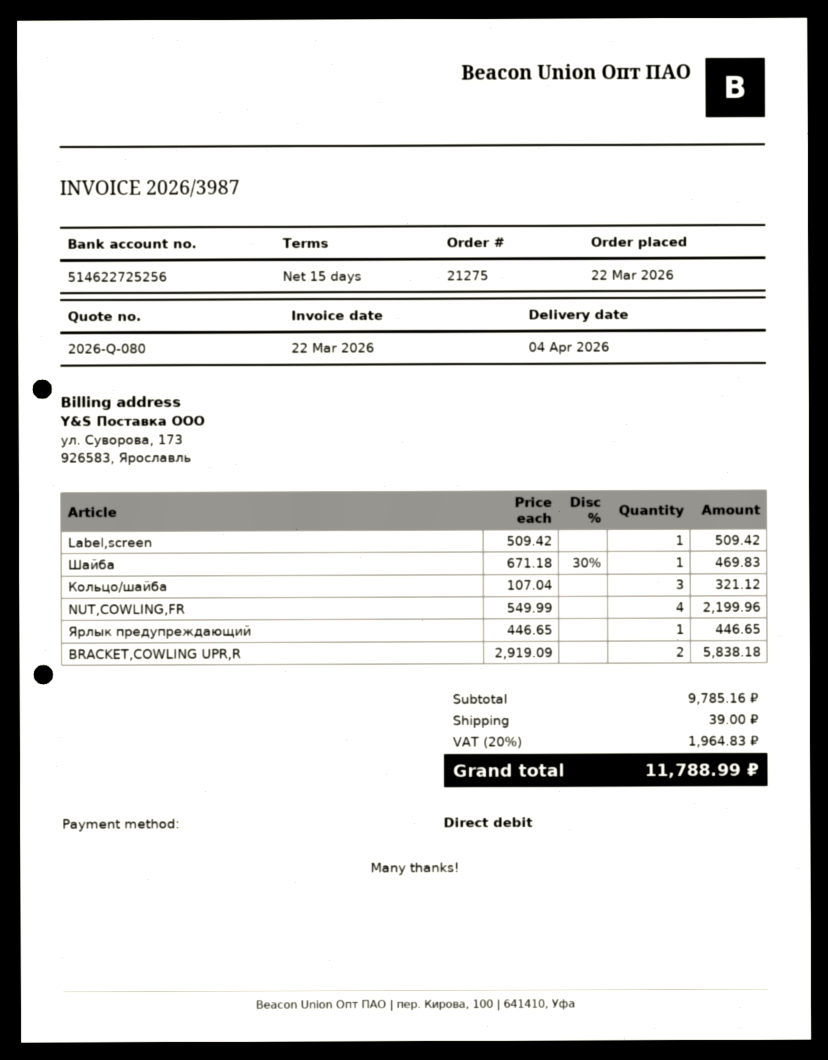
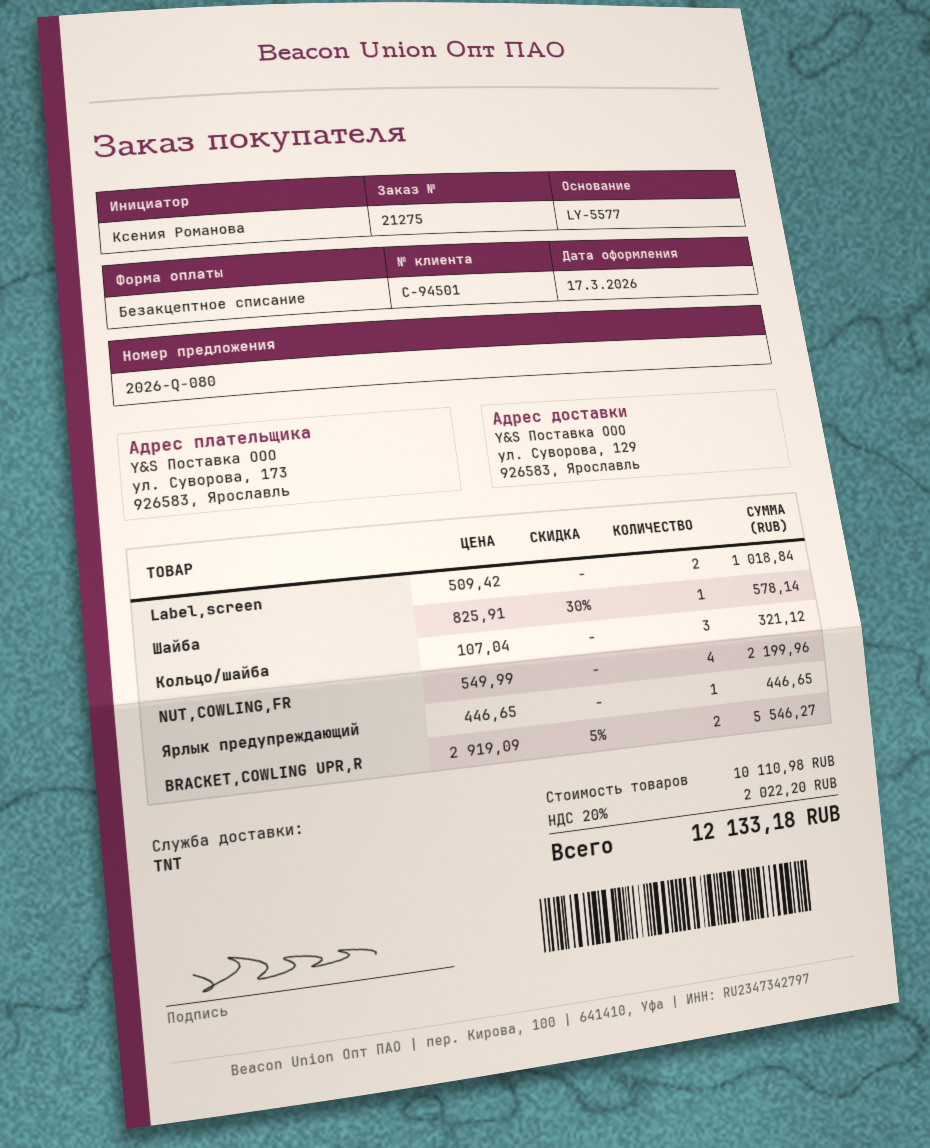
order date: 2026-03-22 -> 2026-03-17
Label,screen: 1 x 509.42 = 509.42 -> 2 x 509.42 = 1018.84
Шайба: 1 x 671.18 - 30% = 469.83 -> 1 x 825.91 - 30% = 578.14
BRACKET,COWLING UPR,R: 2 x 2919.09 = 5838.18 -> 2 x 2919.09 - 5% = 5546.27
subtotal: 9785.16 -> 10110.98
shipping: 39.00 -> none
tax: 20% = 1964.83 -> 20% = 2022.20
total: 11788.99 -> 12133.18

